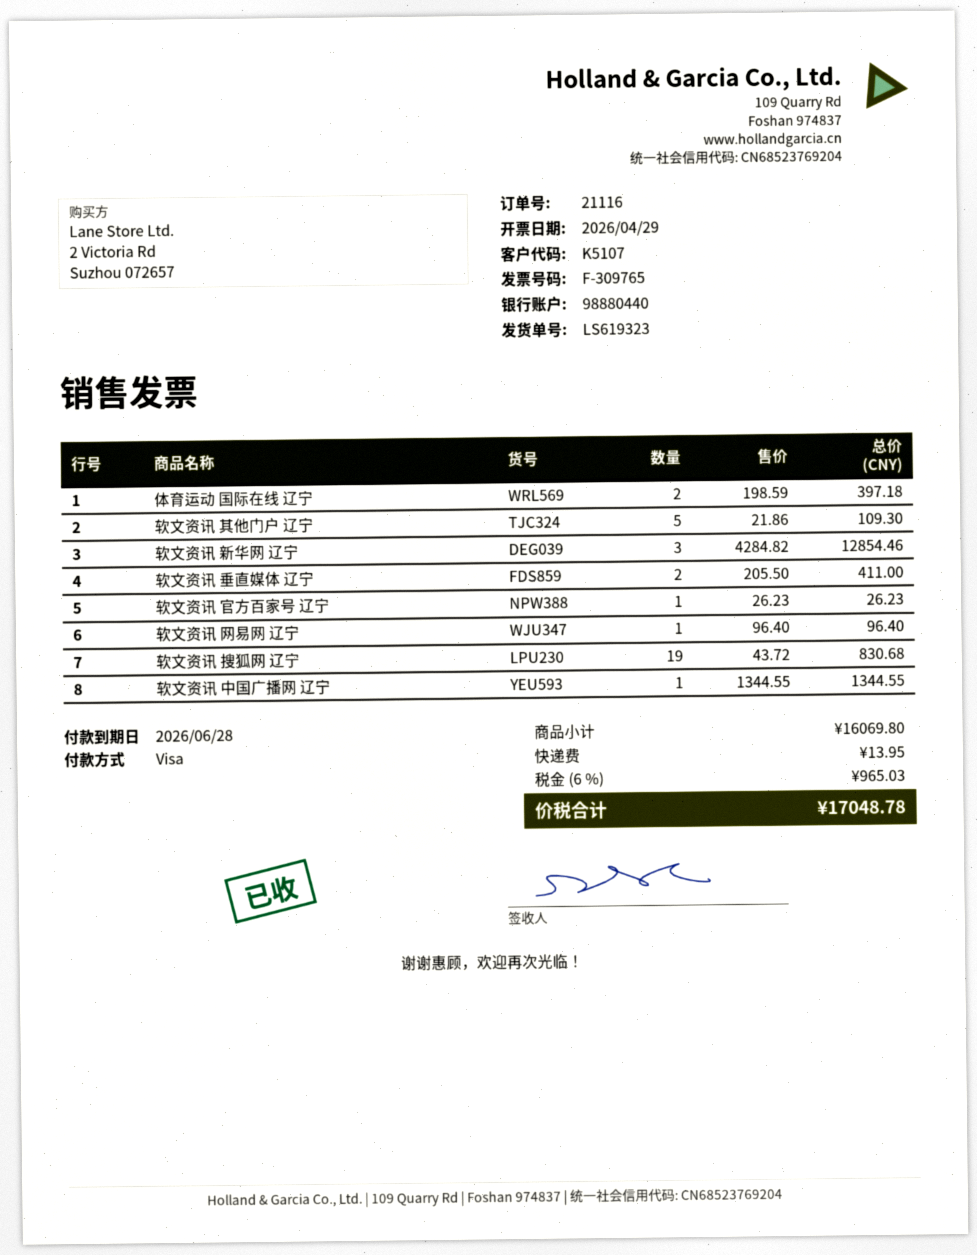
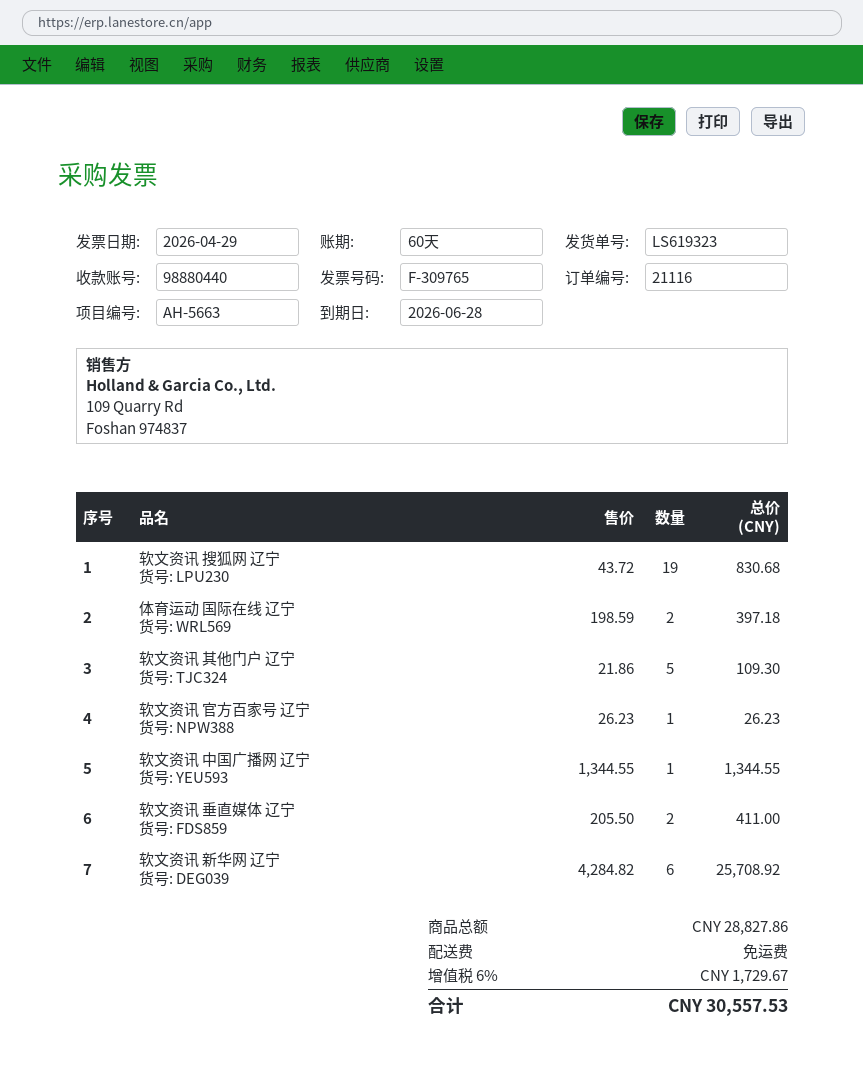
软文资讯 新华网 辽宁: 3 x 4284.82 = 12854.46 -> 6 x 4284.82 = 25708.92
软文资讯 网易网 辽宁: 1 x 96.40 = 96.40 -> none
subtotal: 16069.80 -> 28827.86
shipping: 13.95 -> 0.00
tax: 6% = 965.03 -> 6% = 1729.67
total: 17048.78 -> 30557.53

